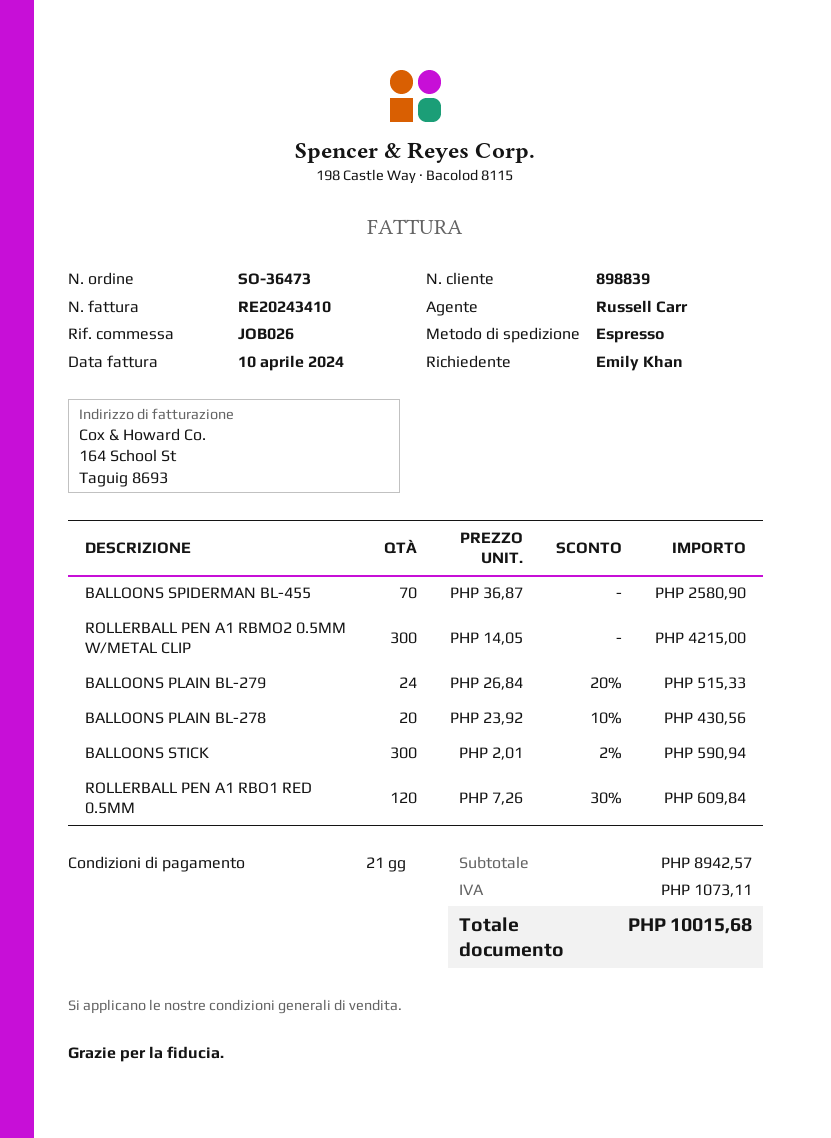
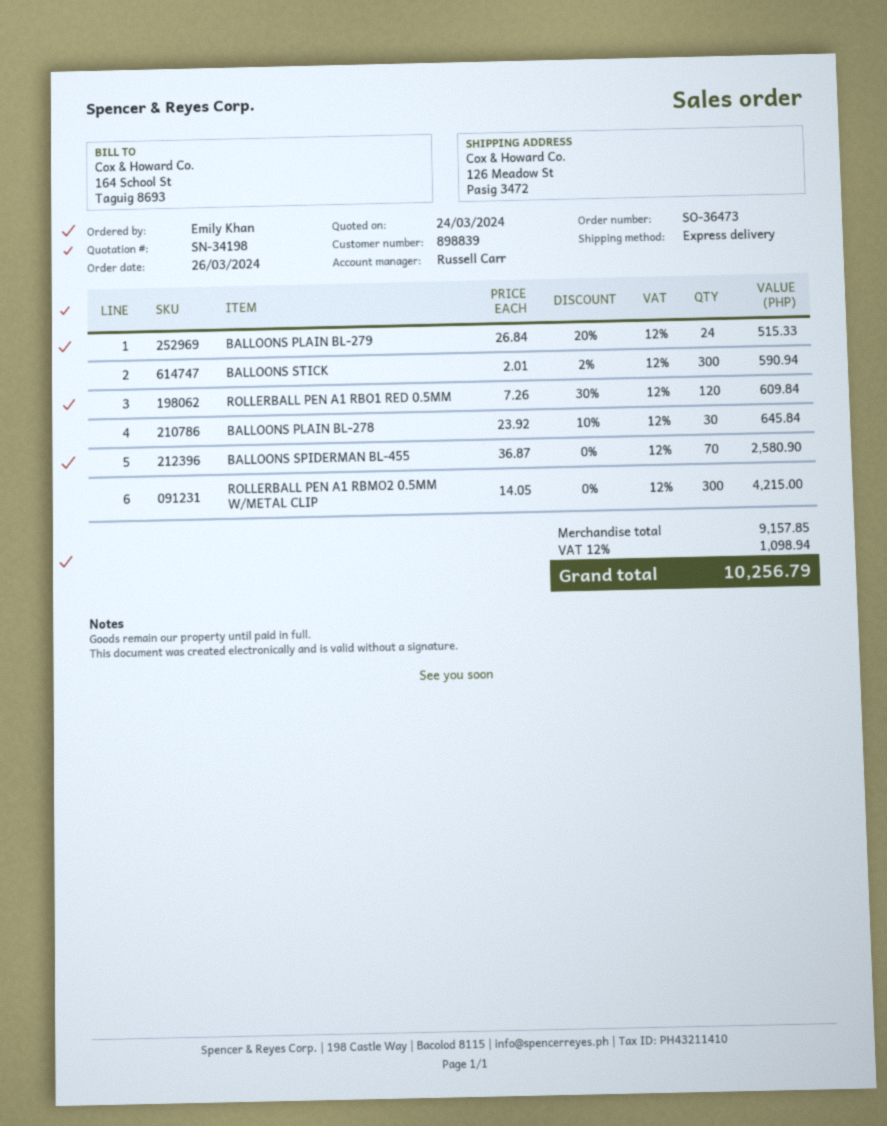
BALLOONS PLAIN BL-278: 20 x 23.92 - 10% = 430.56 -> 30 x 23.92 - 10% = 645.84
subtotal: 8942.57 -> 9157.85
tax: 1073.11 -> 1098.94
total: 10015.68 -> 10256.79

